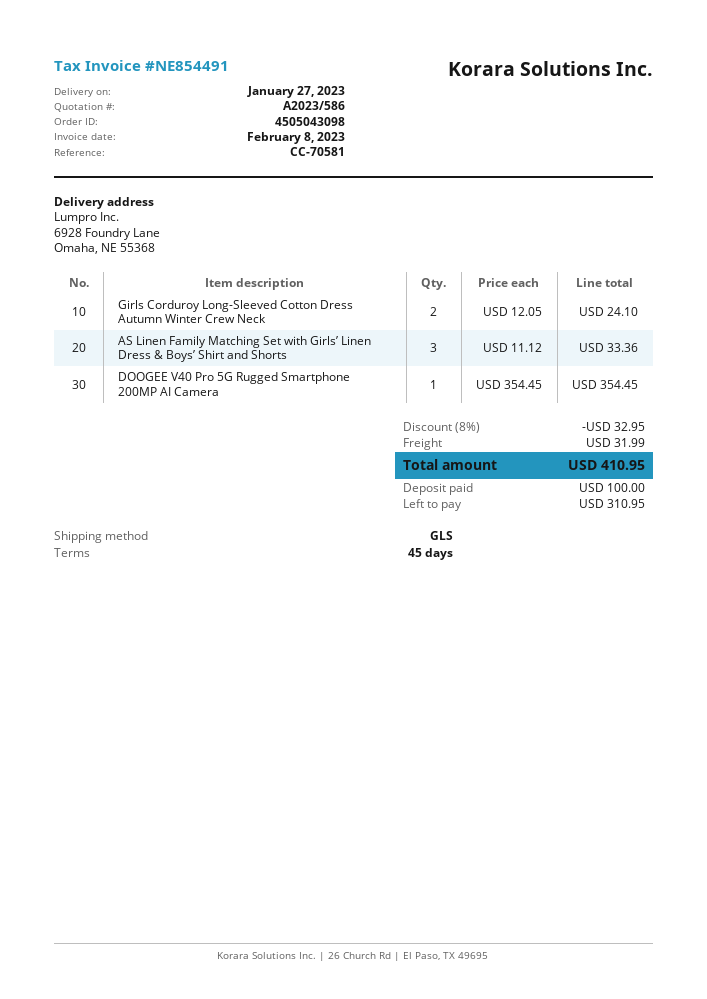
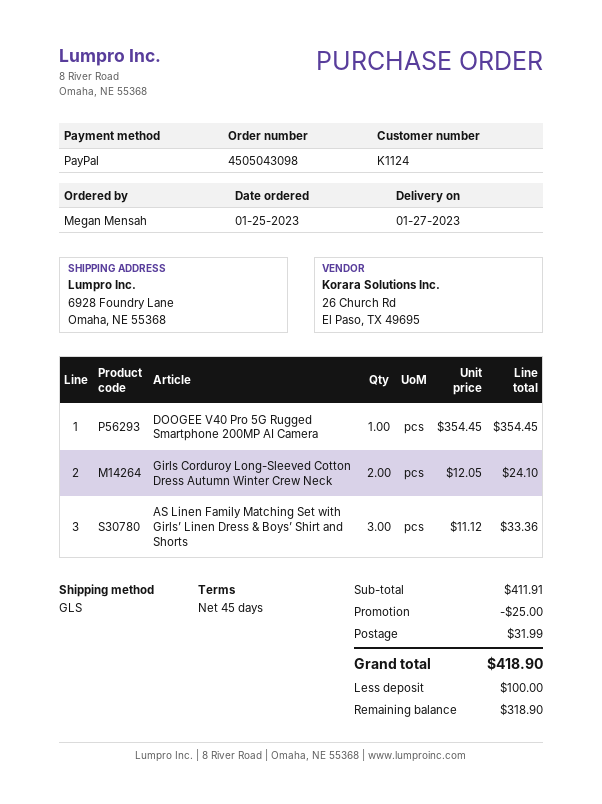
discount: 32.95 -> 25.00
total: 410.95 -> 418.90
balance: 310.95 -> 318.90

